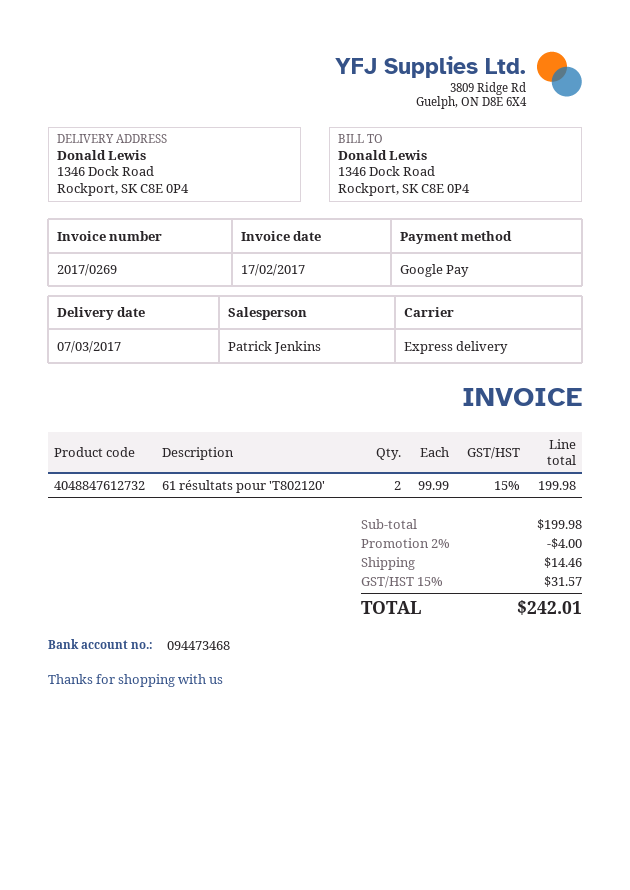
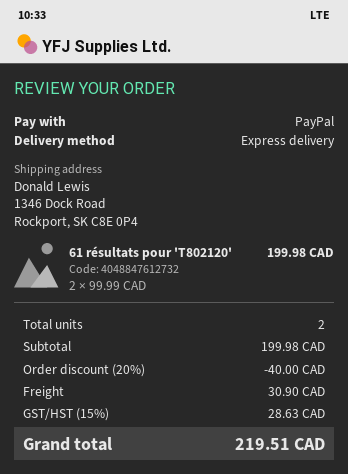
payment method: Google Pay -> PayPal
discount: 2% = 4.00 -> 20% = 40.00
shipping: 14.46 -> 30.90
tax: 15% = 31.57 -> 15% = 28.63
total: 242.01 -> 219.51

